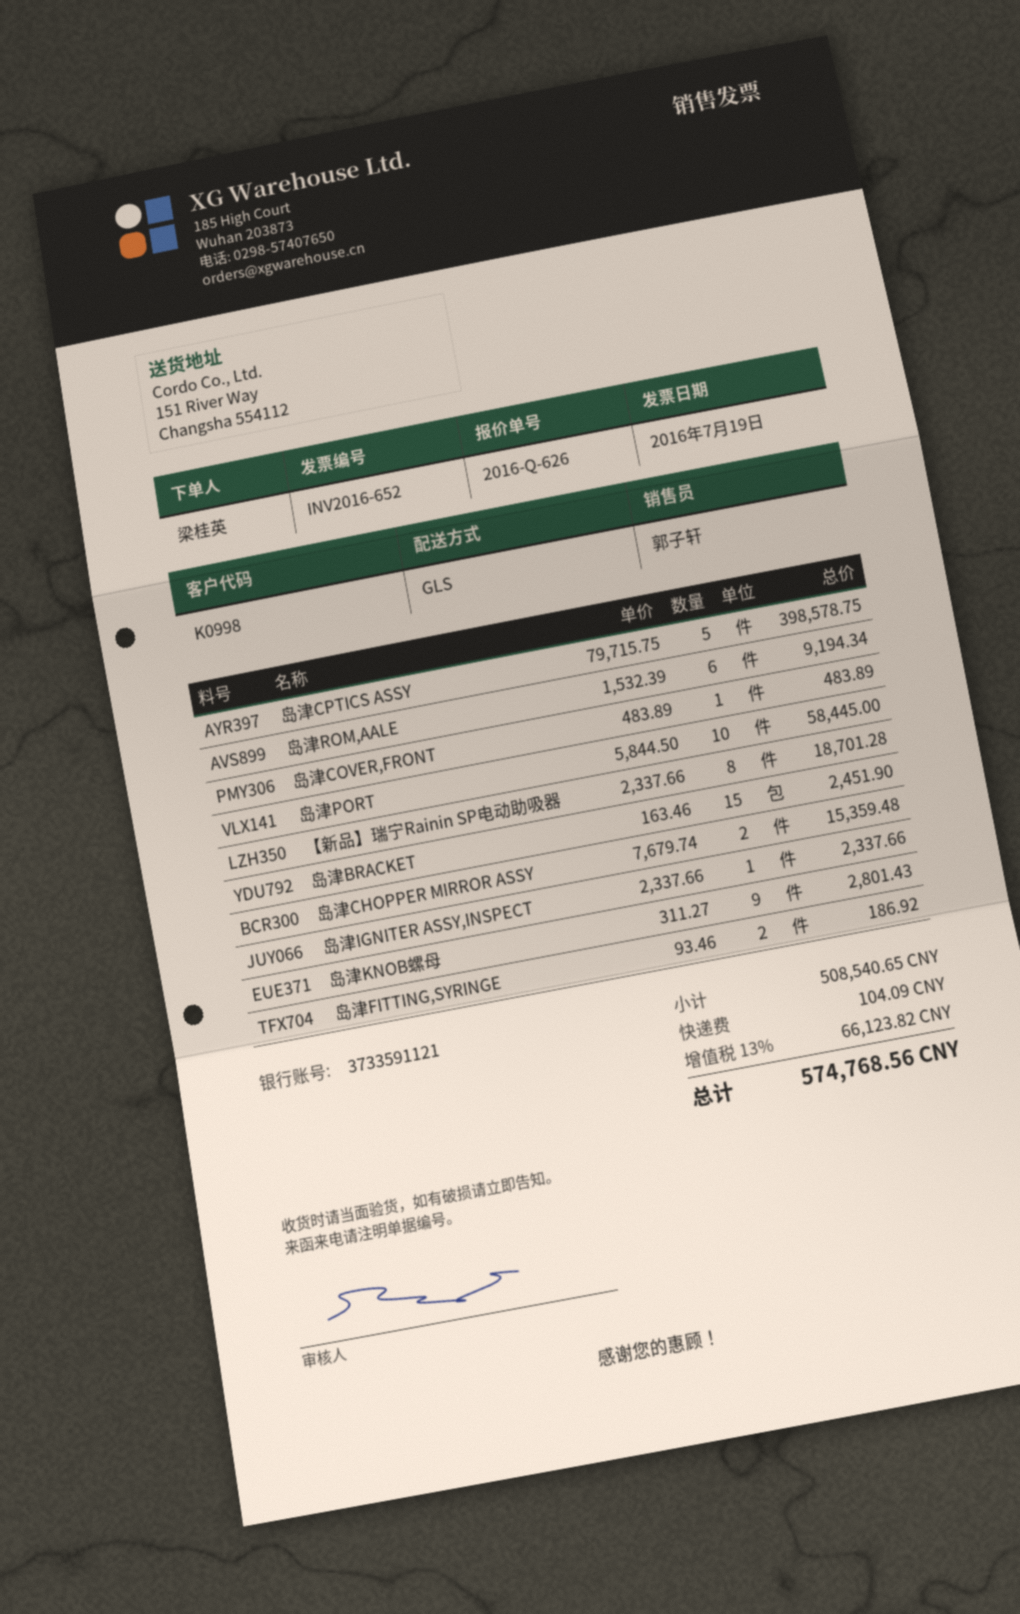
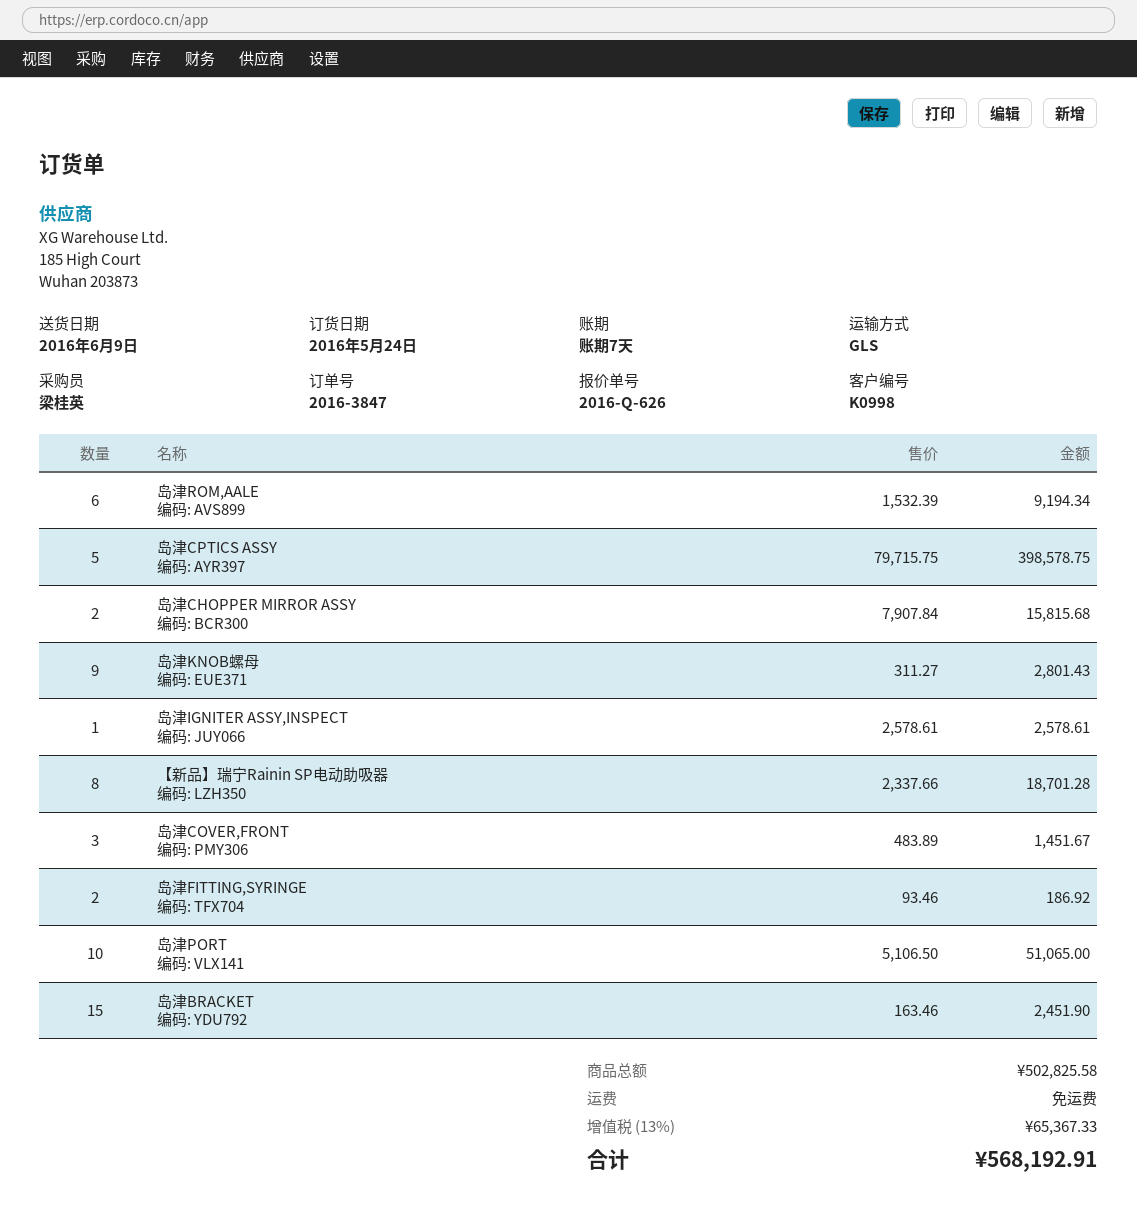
岛津COVER,FRONT: 1 x 483.89 = 483.89 -> 3 x 483.89 = 1451.67
岛津PORT: 10 x 5844.50 = 58445.00 -> 10 x 5106.50 = 51065.00
岛津CHOPPER MIRROR ASSY: 2 x 7679.74 = 15359.48 -> 2 x 7907.84 = 15815.68
岛津IGNITER ASSY,INSPECT: 1 x 2337.66 = 2337.66 -> 1 x 2578.61 = 2578.61
subtotal: 508540.65 -> 502825.58
shipping: 104.09 -> 0.00
tax: 13% = 66123.82 -> 13% = 65367.33
total: 574768.56 -> 568192.91

